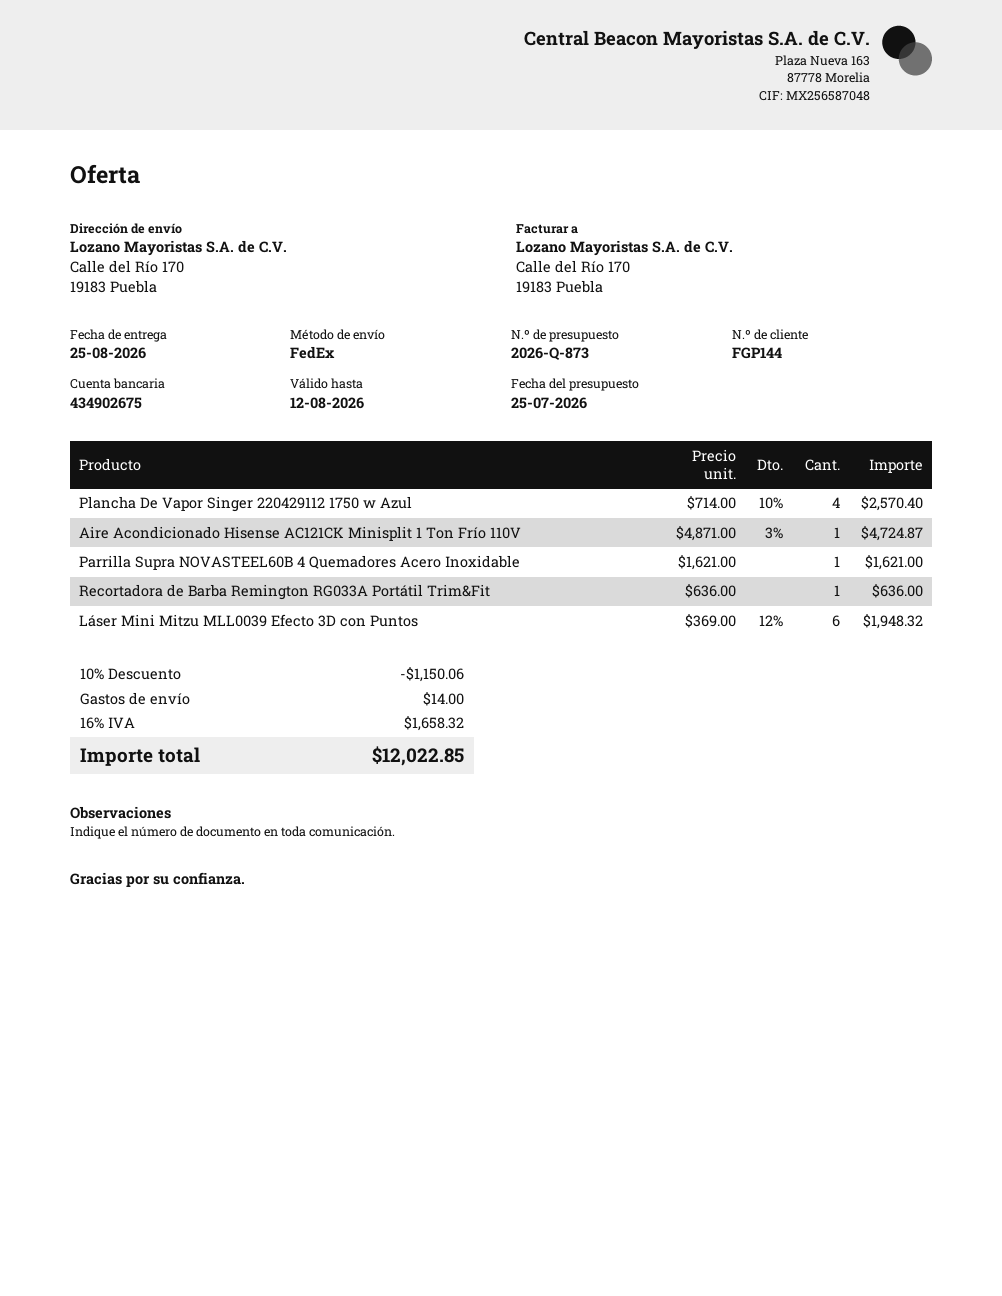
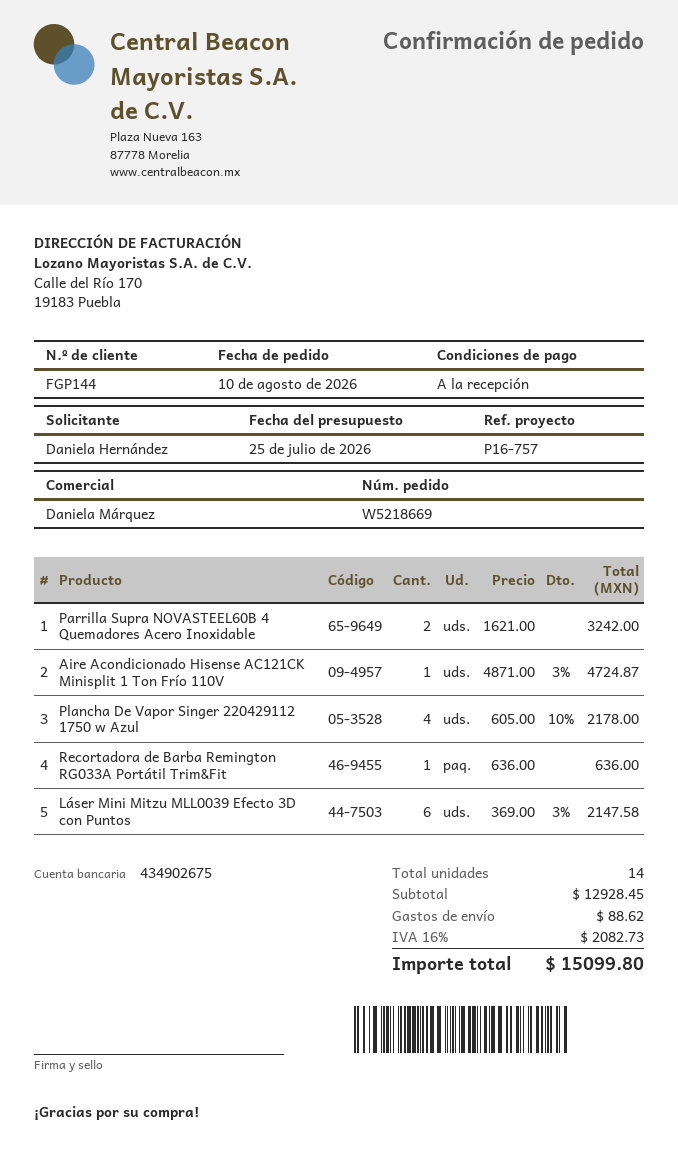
Plancha De Vapor Singer 220429112 1750 w Azul: 4 x 714.00 - 10% = 2570.40 -> 4 x 605.00 - 10% = 2178.00
Parrilla Supra NOVASTEEL60B 4 Quemadores Acero Inoxidable: 1 x 1621.00 = 1621.00 -> 2 x 1621.00 = 3242.00
Láser Mini Mitzu MLL0039 Efecto 3D con Puntos: 6 x 369.00 - 12% = 1948.32 -> 6 x 369.00 - 3% = 2147.58
discount: 10% = 1150.06 -> none
shipping: 14.00 -> 88.62
tax: 16% = 1658.32 -> 16% = 2082.73
total: 12022.85 -> 15099.80

